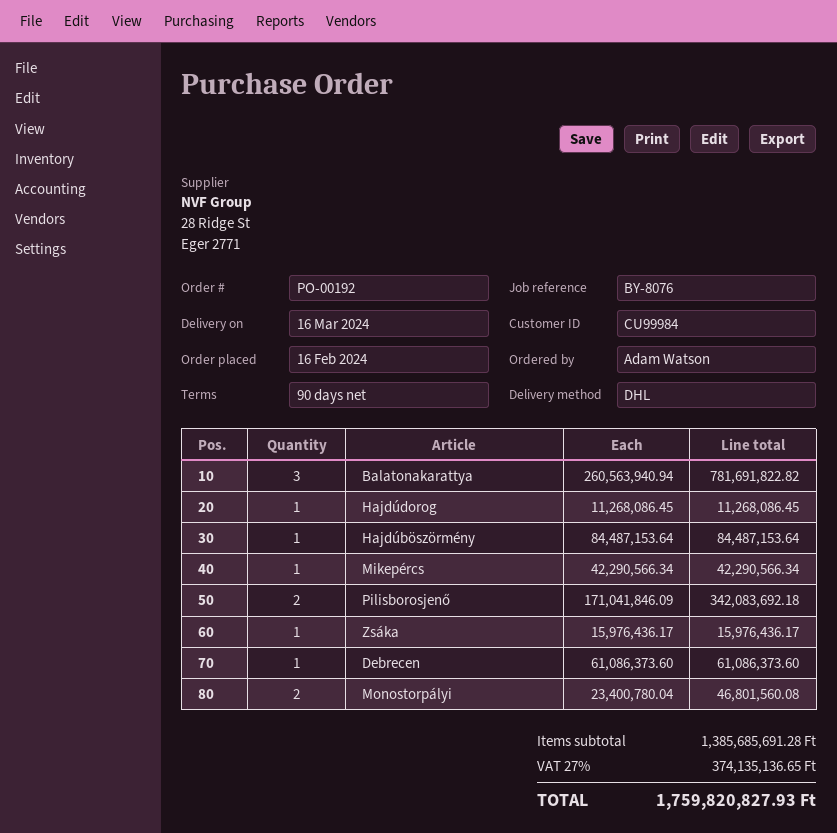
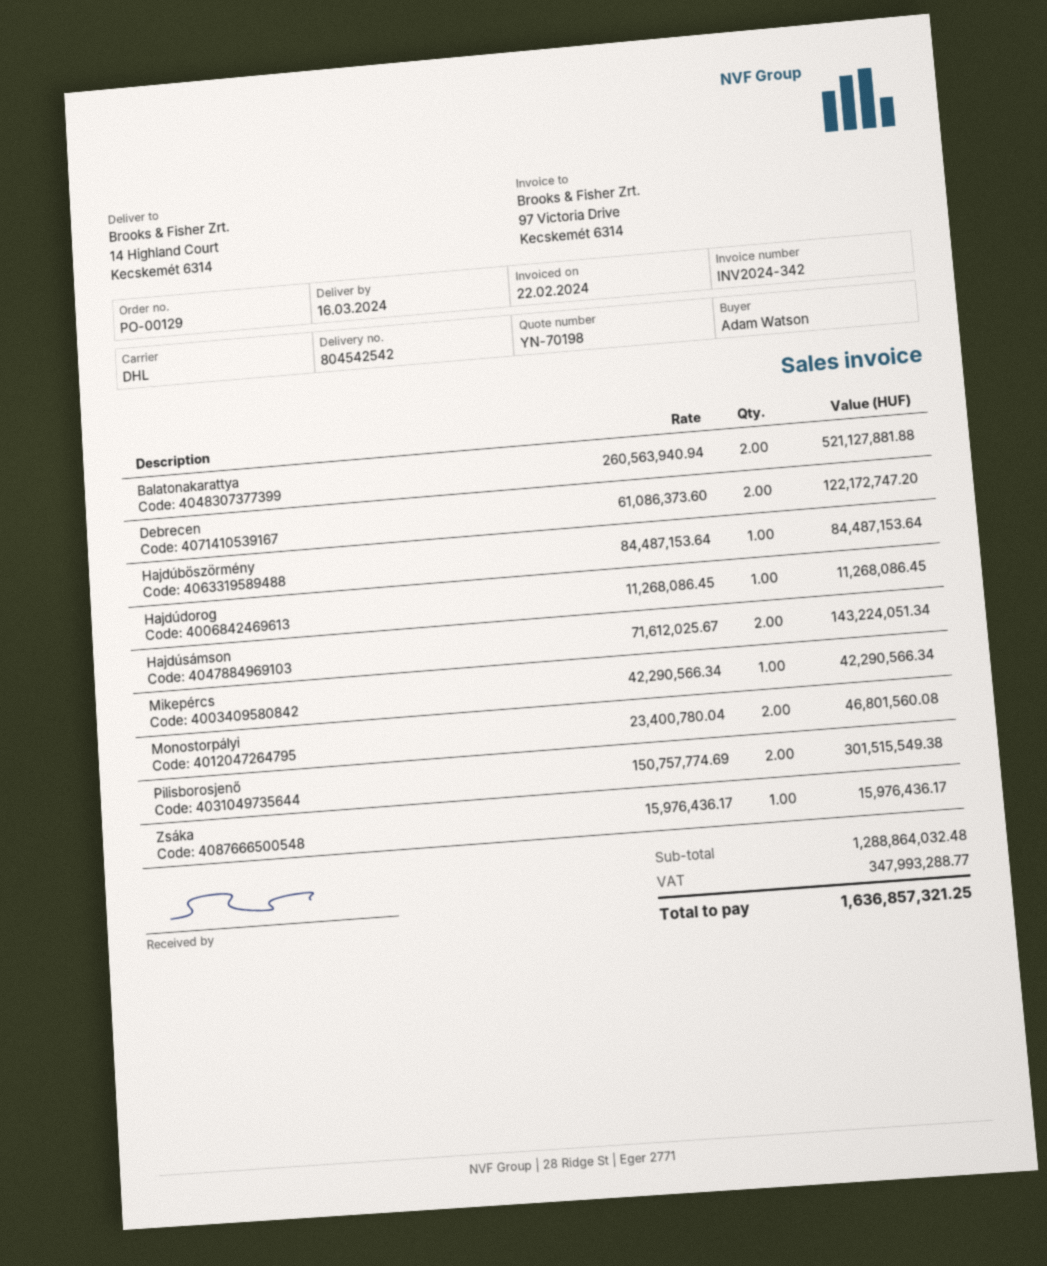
order number: PO-00192 -> PO-00129
Balatonakarattya: 3 x 260563940.94 = 781691822.82 -> 2 x 260563940.94 = 521127881.88
Pilisborosjenő: 2 x 171041846.09 = 342083692.18 -> 2 x 150757774.69 = 301515549.38
Debrecen: 1 x 61086373.60 = 61086373.60 -> 2 x 61086373.60 = 122172747.20
Hajdúsámson: none -> 2 x 71612025.67 = 143224051.34
subtotal: 1385685691.28 -> 1288864032.48
tax: 374135136.65 -> 347993288.77
total: 1759820827.93 -> 1636857321.25

